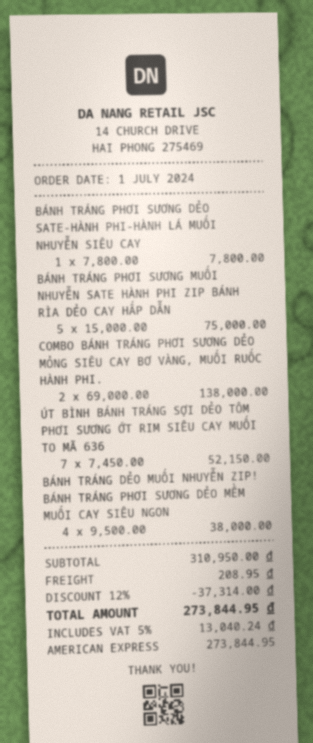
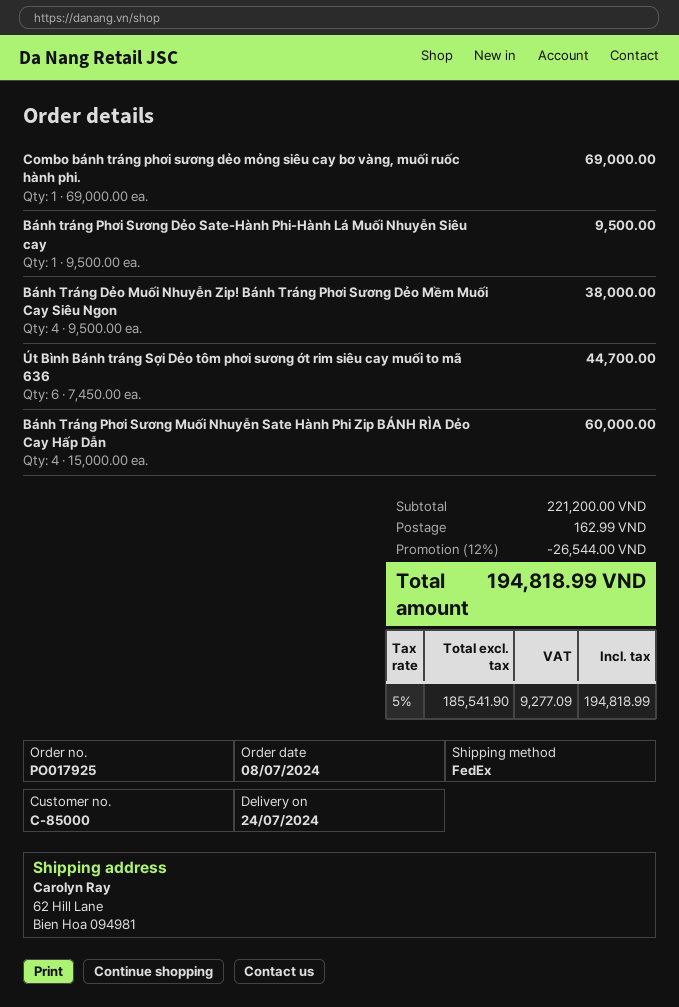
order date: 2024-07-01 -> 2024-07-08
BÁNH TRÁNG PHƠI SƯƠNG DẺO SATE-HÀNH PHI-HÀNH LÁ MUỐI NHUYỄN SIÊU CAY: 1 x 7800.00 = 7800.00 -> 1 x 9500.00 = 9500.00
BÁNH TRÁNG PHƠI SƯƠNG MUỐI NHUYỄN SATE HÀNH PHI ZIP BÁNH RÌA DẺO CAY HẤP DẪN: 5 x 15000.00 = 75000.00 -> 4 x 15000.00 = 60000.00
COMBO BÁNH TRÁNG PHƠI SƯƠNG DẺO MỎNG SIÊU CAY BƠ VÀNG, MUỐI RUỐC HÀNH PHI.: 2 x 69000.00 = 138000.00 -> 1 x 69000.00 = 69000.00
ÚT BÌNH BÁNH TRÁNG SỢI DẺO TÔM PHƠI SƯƠNG ỚT RIM SIÊU CAY MUỐI TO MÃ 636: 7 x 7450.00 = 52150.00 -> 6 x 7450.00 = 44700.00
subtotal: 310950.00 -> 221200.00
discount: 12% = 37314.00 -> 12% = 26544.00
shipping: 208.95 -> 162.99
tax: 5% = 13040.24 -> 5% = 9277.09
total: 273844.95 -> 194818.99

